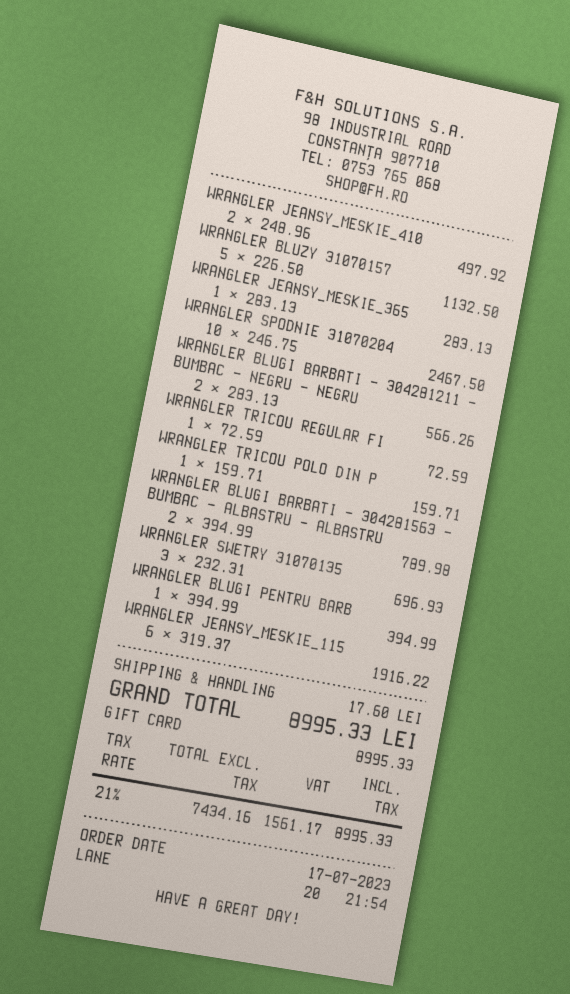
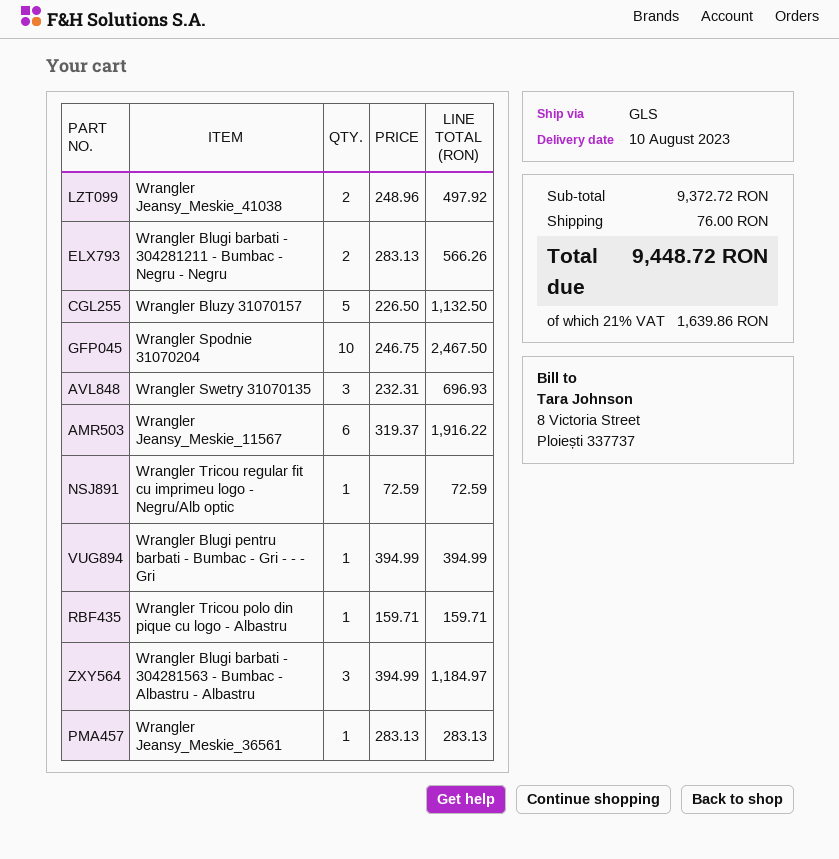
WRANGLER BLUGI BARBATI - 304281563 - BUMBAC - ALBASTRU - ALBASTRU: 2 x 394.99 = 789.98 -> 3 x 394.99 = 1184.97
shipping: 17.60 -> 76.00
tax: 21% = 1561.17 -> 21% = 1639.86
total: 8995.33 -> 9448.72

